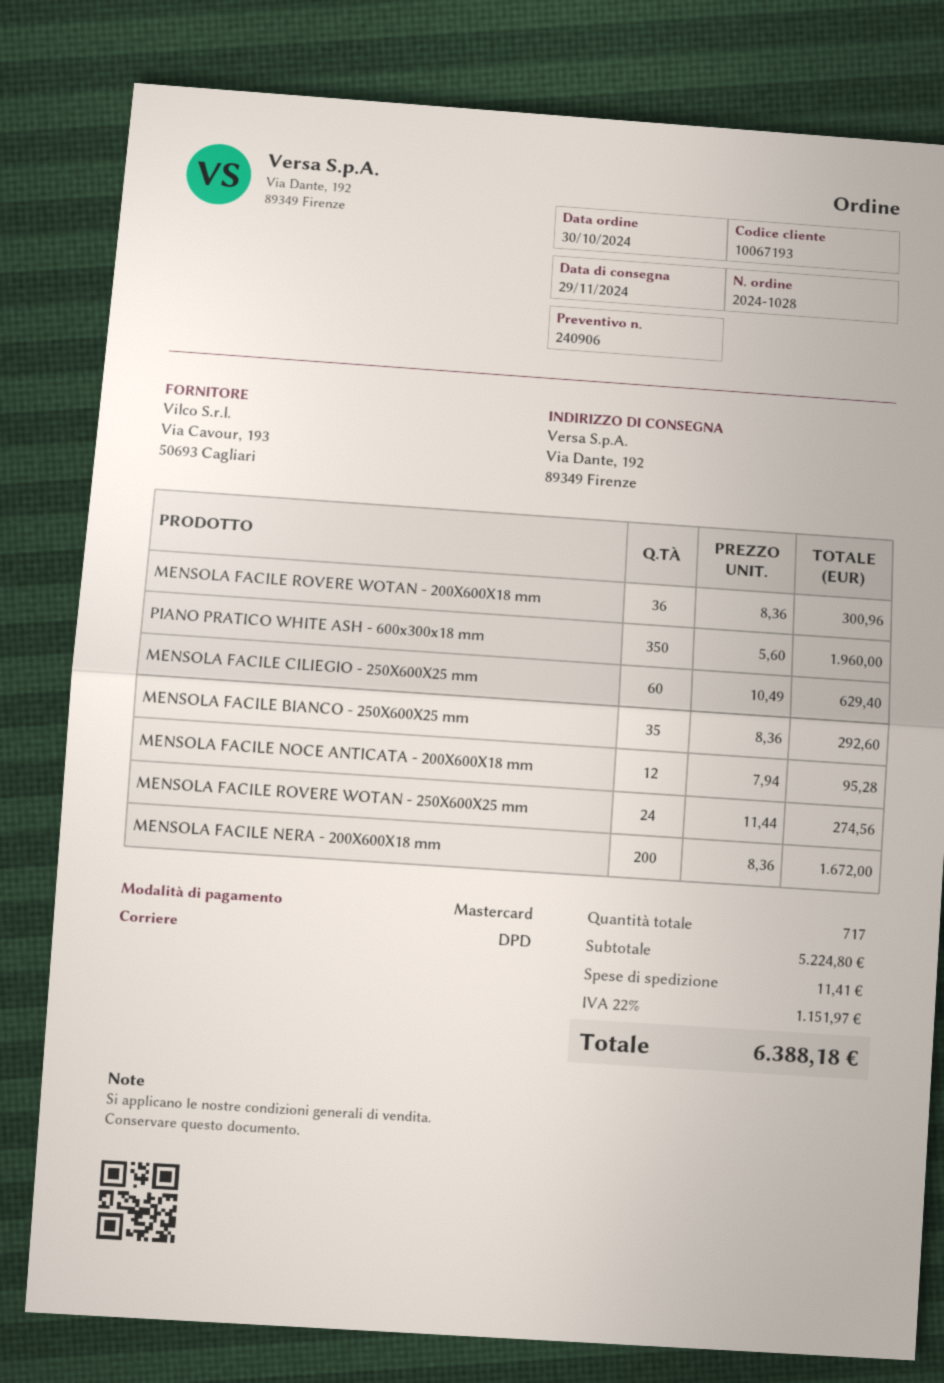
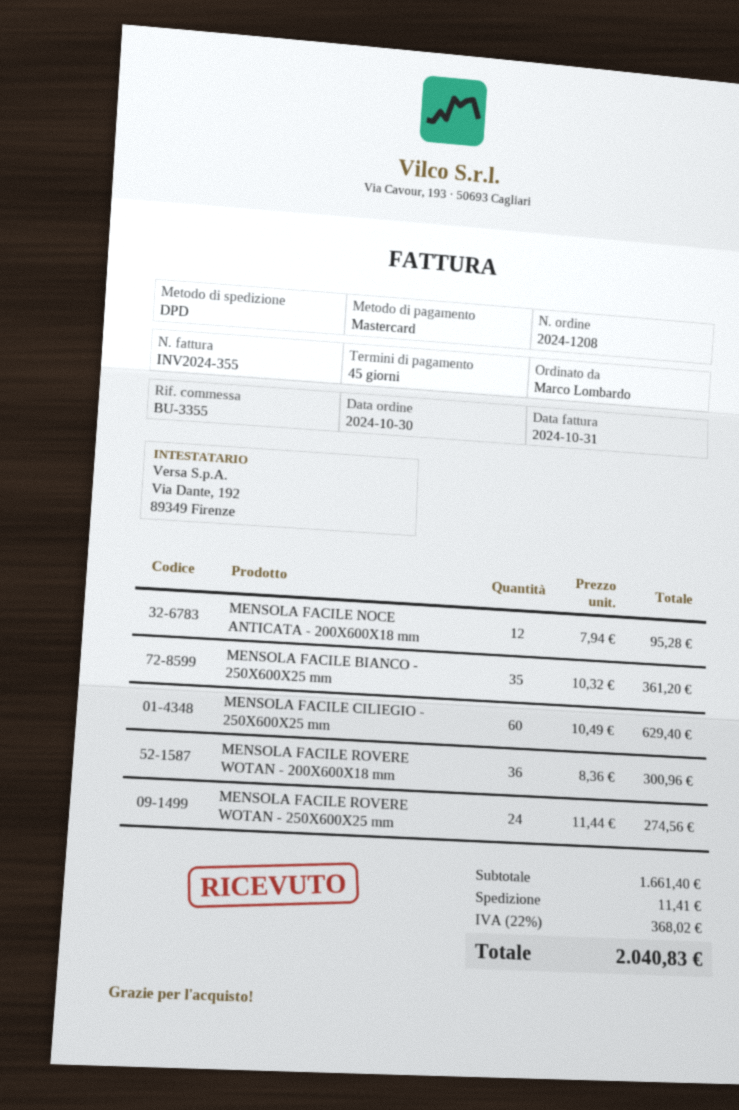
order number: 2024-1028 -> 2024-1208
PIANO PRATICO WHITE ASH - 600x300x18 mm: 350 x 5.60 = 1960.00 -> none
MENSOLA FACILE BIANCO - 250X600X25 mm: 35 x 8.36 = 292.60 -> 35 x 10.32 = 361.20
MENSOLA FACILE NERA - 200X600X18 mm: 200 x 8.36 = 1672.00 -> none
subtotal: 5224.80 -> 1661.40
tax: 22% = 1151.97 -> 22% = 368.02
total: 6388.18 -> 2040.83

